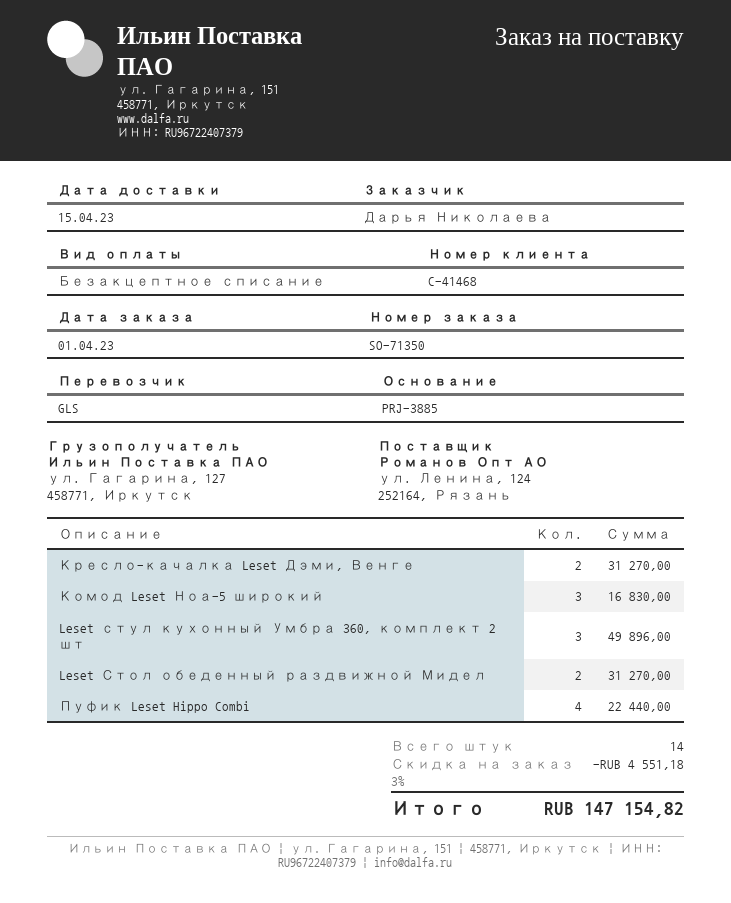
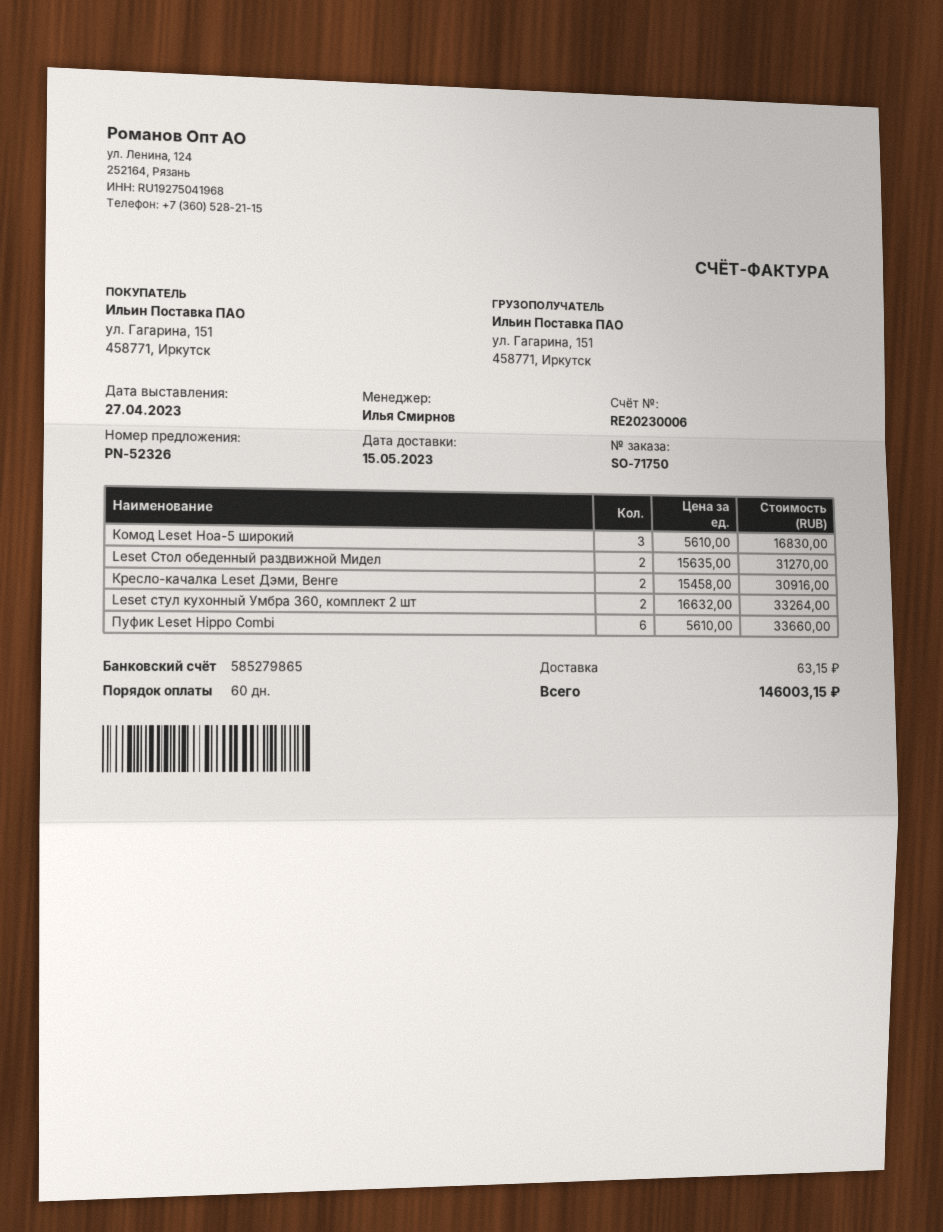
order number: SO-71350 -> SO-71750
delivery date: 2023-04-15 -> 2023-05-15
ship to: ул. Гагарина, 127, 458771, Иркутск -> ул. Гагарина, 151, 458771, Иркутск
Кресло-качалка Leset Дэми, Венге: 2 for 31270.00 -> 2 for 30916.00
Leset стул кухонный Умбра 360, комплект 2 шт: 3 for 49896.00 -> 2 for 33264.00
Пуфик Leset Hippo Combi: 4 for 22440.00 -> 6 for 33660.00
discount: 3% = 4551.18 -> none
shipping: none -> 63.15
total: 147154.82 -> 146003.15

